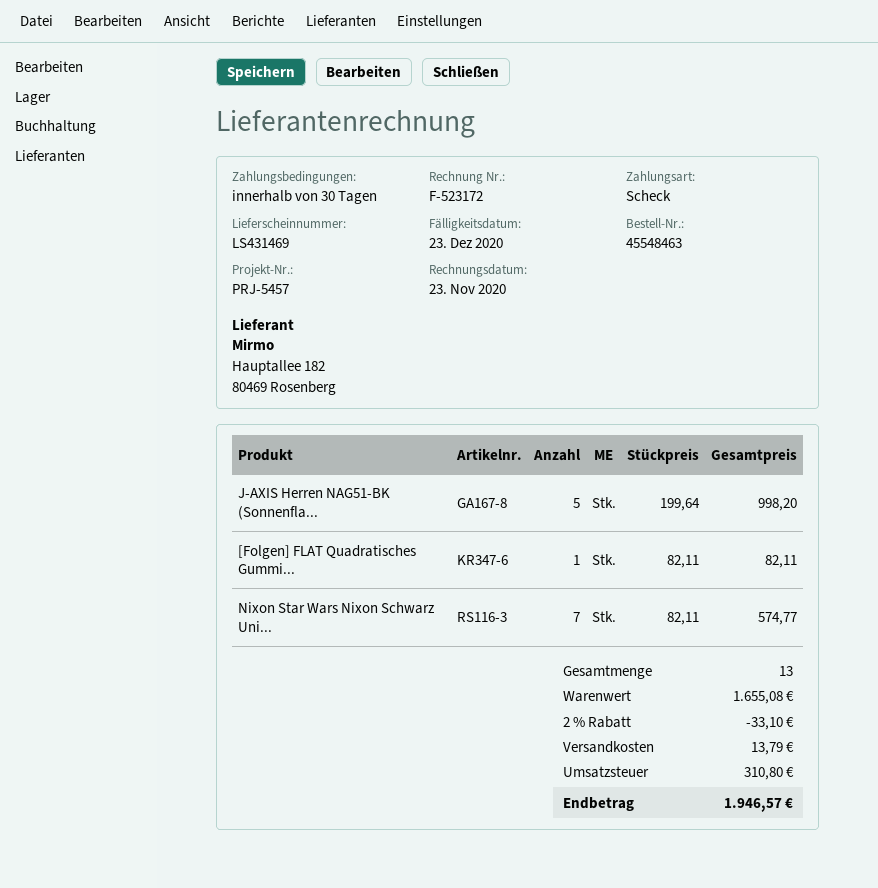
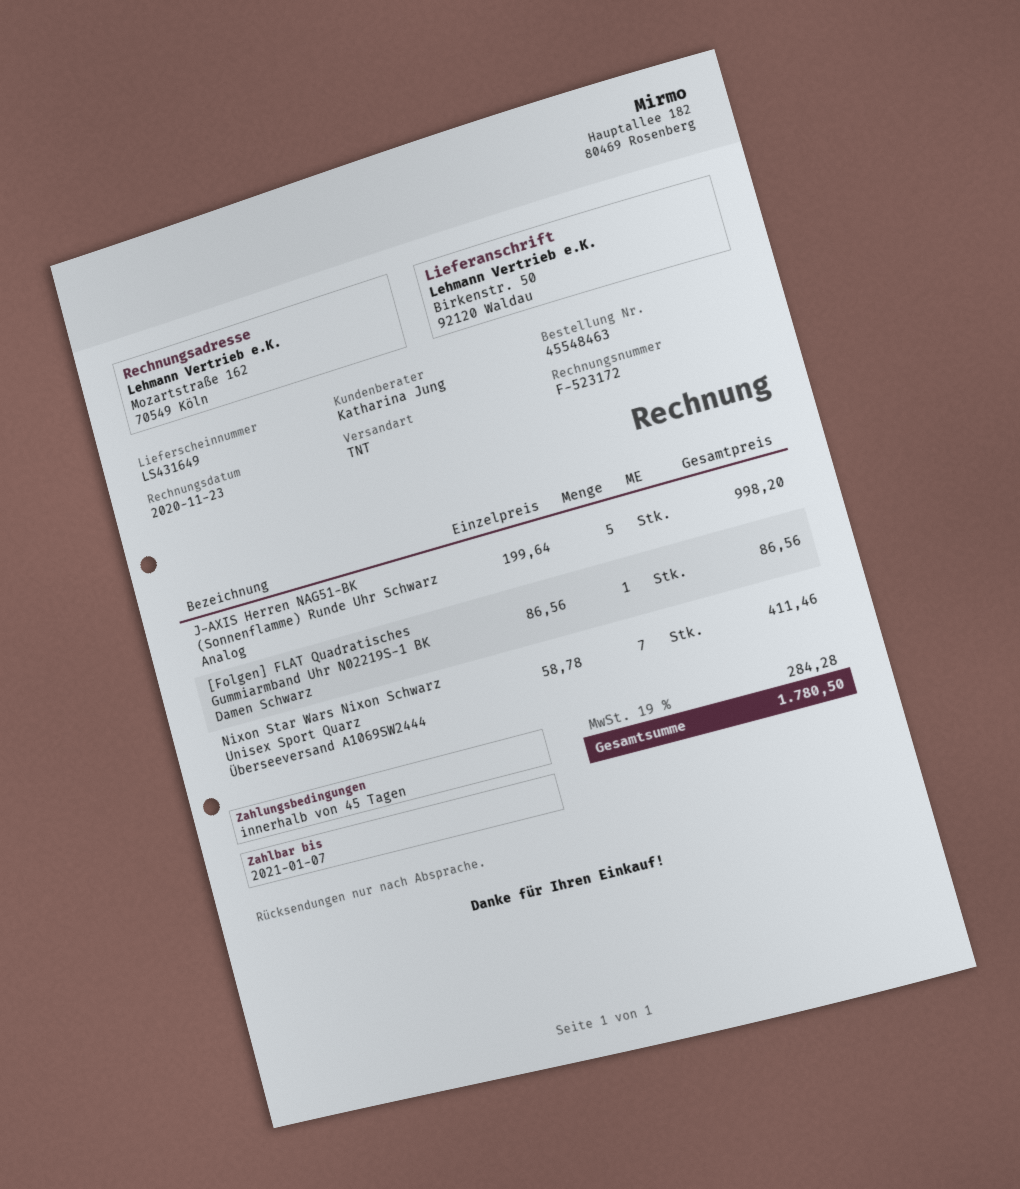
delivery note number: LS431469 -> LS431649
payment terms: 30 days -> 45 days
due date: 2020-12-23 -> 2021-01-07
[Folgen] FLAT Quadratisches Gummi...: 1 x 82.11 = 82.11 -> 1 x 86.56 = 86.56
Nixon Star Wars Nixon Schwarz Uni...: 7 x 82.11 = 574.77 -> 7 x 58.78 = 411.46
discount: 2% = 33.10 -> none
shipping: 13.79 -> none
tax: 310.80 -> 284.28
total: 1946.57 -> 1780.50

